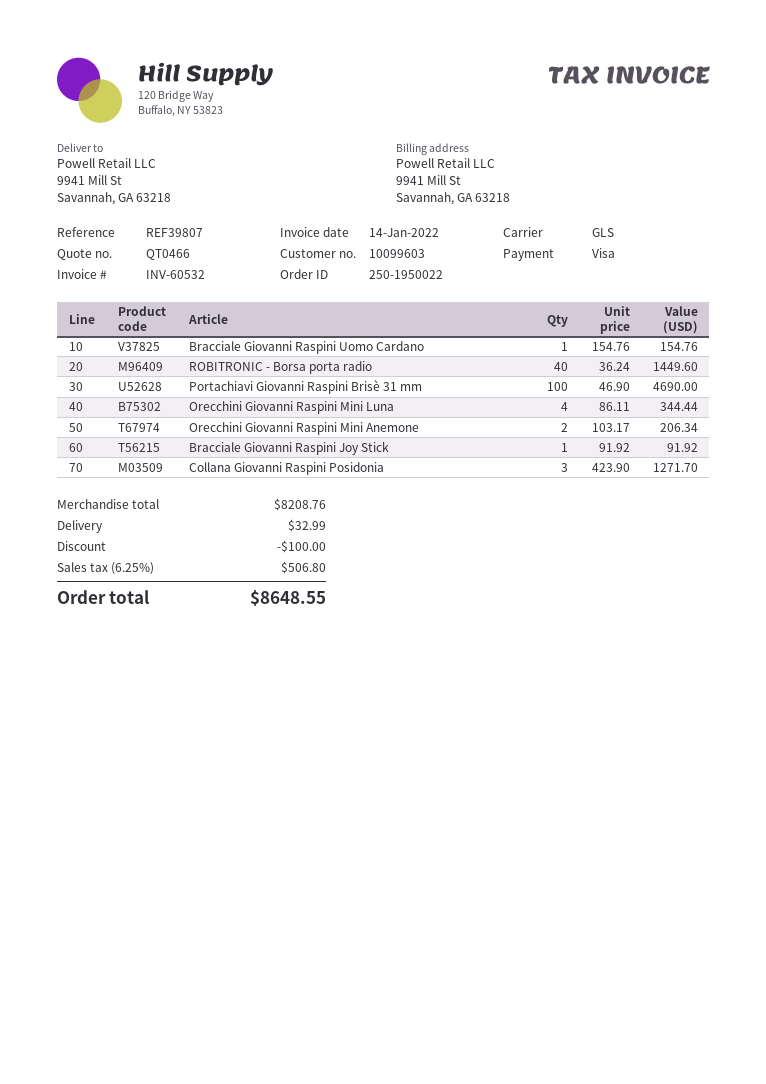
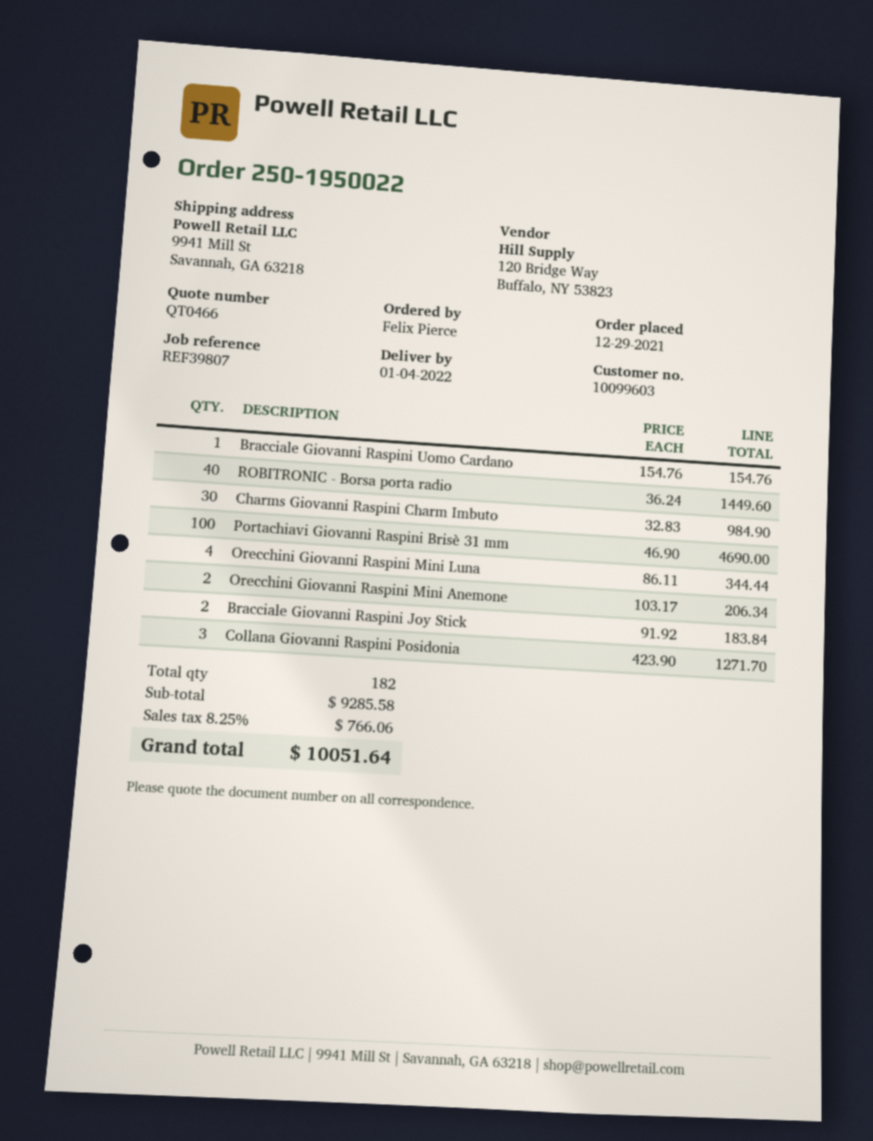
Bracciale Giovanni Raspini Joy Stick: 1 x 91.92 = 91.92 -> 2 x 91.92 = 183.84
Charms Giovanni Raspini Charm Imbuto: none -> 30 x 32.83 = 984.90
subtotal: 8208.76 -> 9285.58
discount: 100.00 -> none
shipping: 32.99 -> none
tax: 6.25% = 506.80 -> 8.25% = 766.06
total: 8648.55 -> 10051.64

